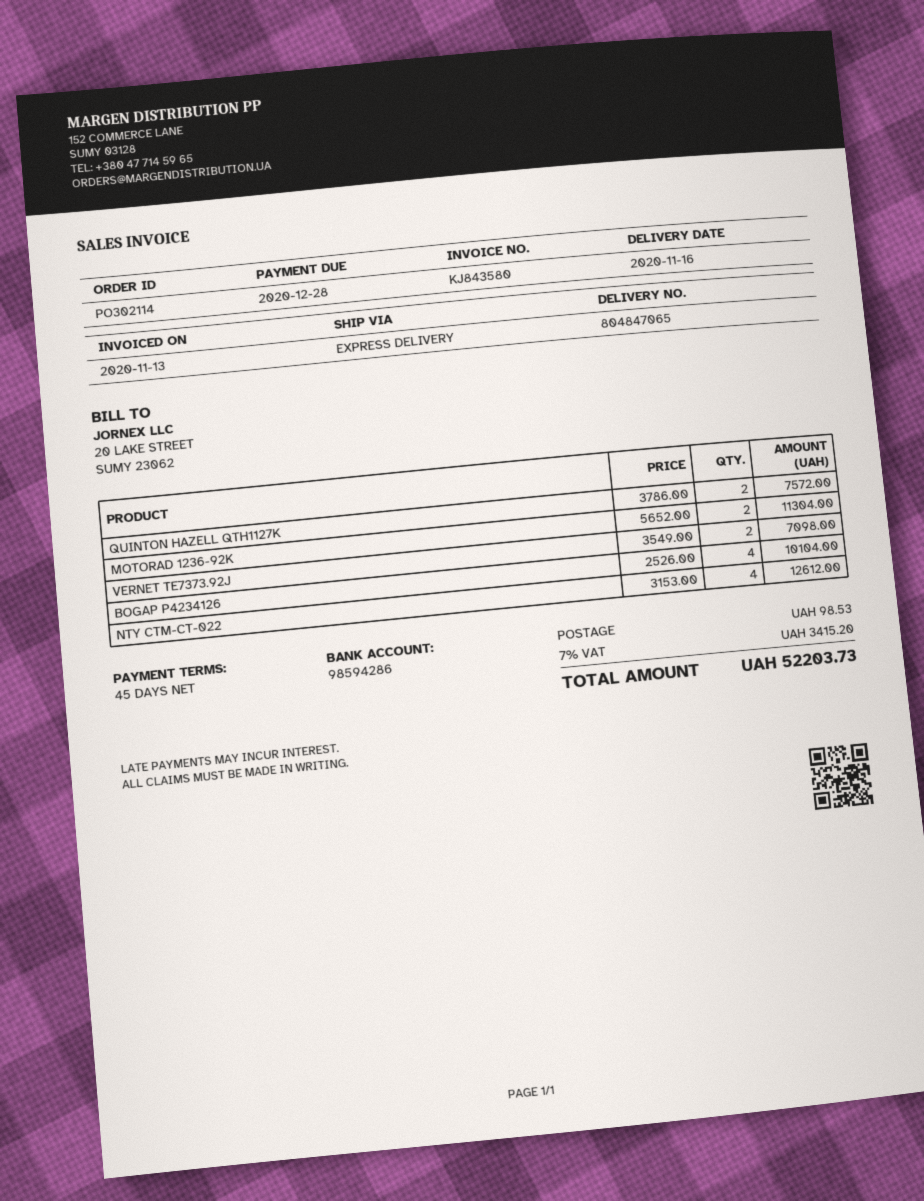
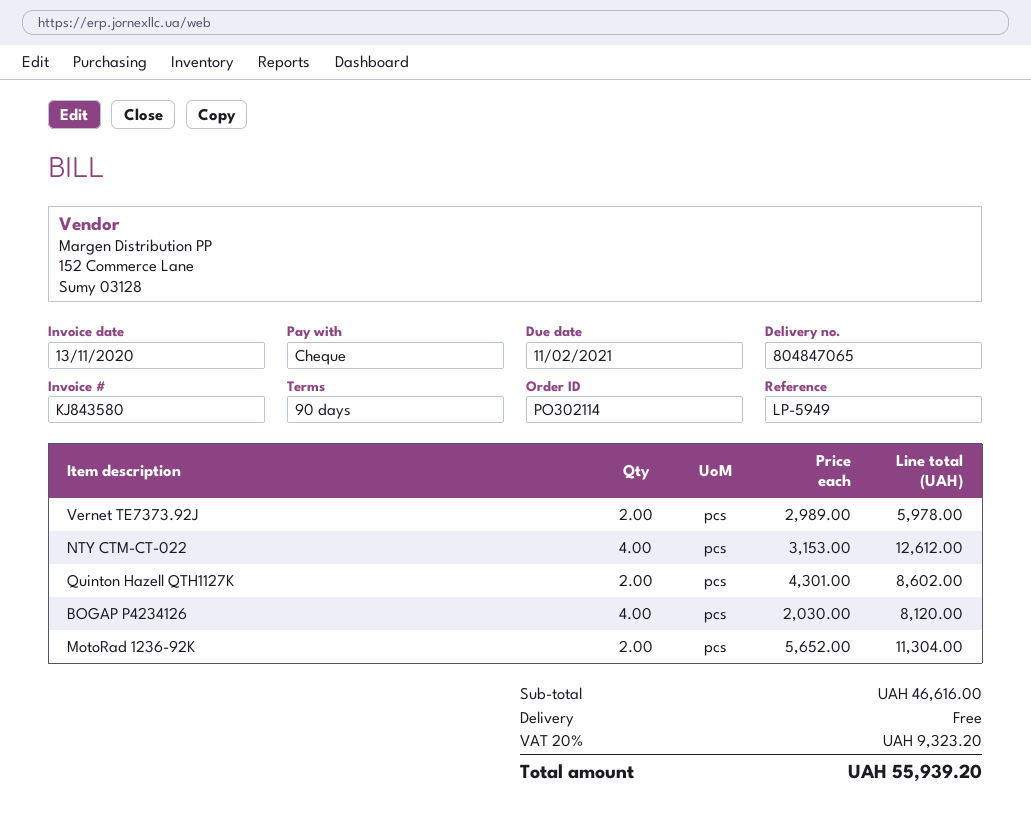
payment terms: 45 days -> 90 days
due date: 2020-12-28 -> 2021-02-11
QUINTON HAZELL QTH1127K: 2 x 3786.00 = 7572.00 -> 2 x 4301.00 = 8602.00
VERNET TE7373.92J: 2 x 3549.00 = 7098.00 -> 2 x 2989.00 = 5978.00
BOGAP P4234126: 4 x 2526.00 = 10104.00 -> 4 x 2030.00 = 8120.00
shipping: 98.53 -> 0.00
tax: 7% = 3415.20 -> 20% = 9323.20
total: 52203.73 -> 55939.20

